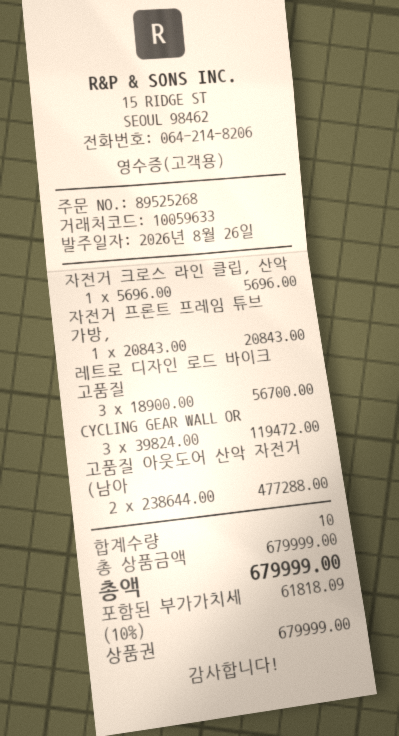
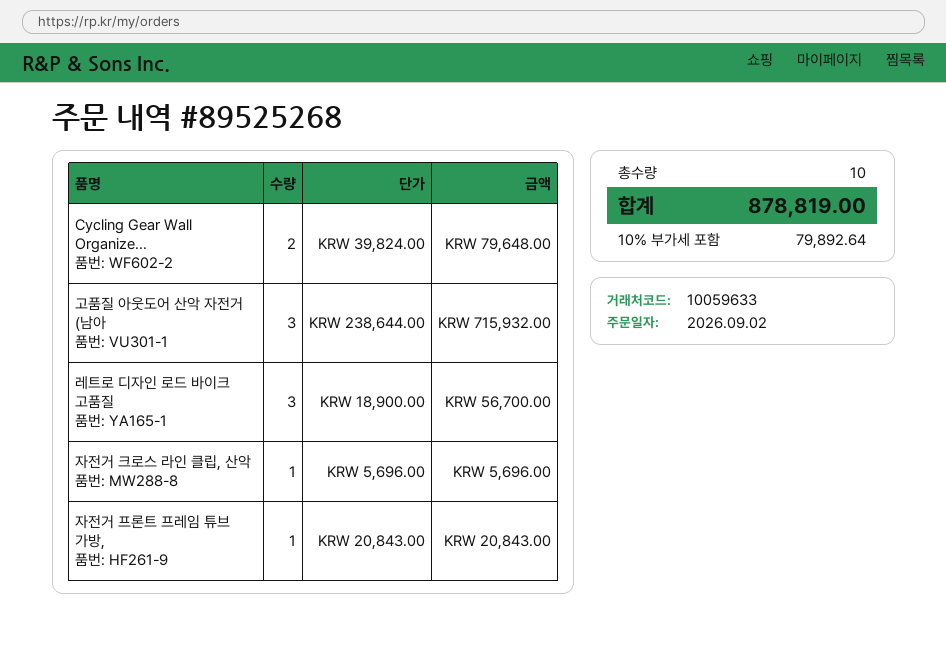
order date: 2026-08-26 -> 2026-09-02
CYCLING GEAR WALL OR: 3 x 39824.00 = 119472.00 -> 2 x 39824.00 = 79648.00
고품질 아웃도어 산악 자전거 (남아: 2 x 238644.00 = 477288.00 -> 3 x 238644.00 = 715932.00
tax: 10% = 61818.09 -> 10% = 79892.64
total: 679999.00 -> 878819.00

